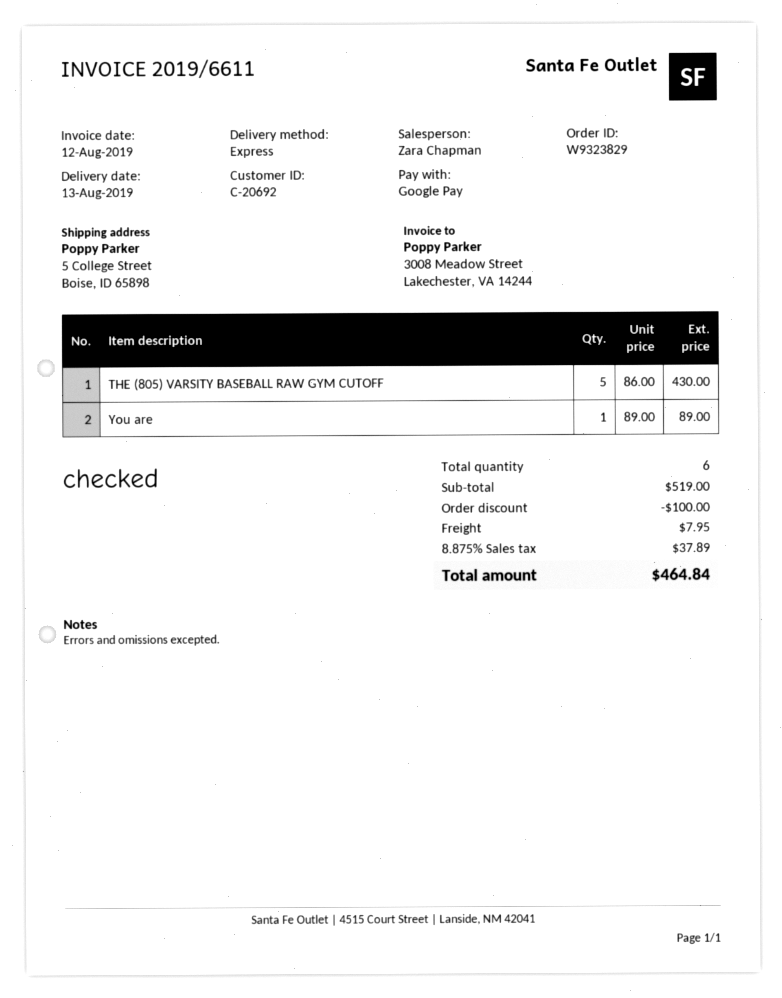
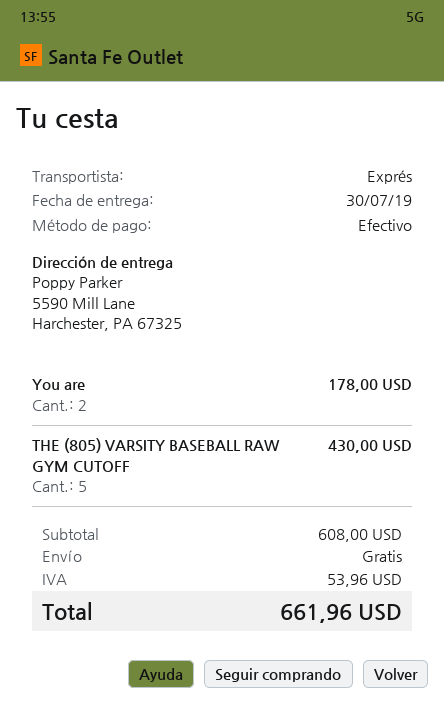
delivery date: 2019-08-13 -> 2019-07-30
payment method: Google Pay -> cash
ship to: 5 College Street, Boise, ID 65898 -> 5590 Mill Lane, Harchester, PA 67325
You are: 1 for 89.00 -> 2 for 178.00
subtotal: 519.00 -> 608.00
discount: 100.00 -> none
shipping: 7.95 -> 0.00
tax: 37.89 -> 53.96
total: 464.84 -> 661.96

